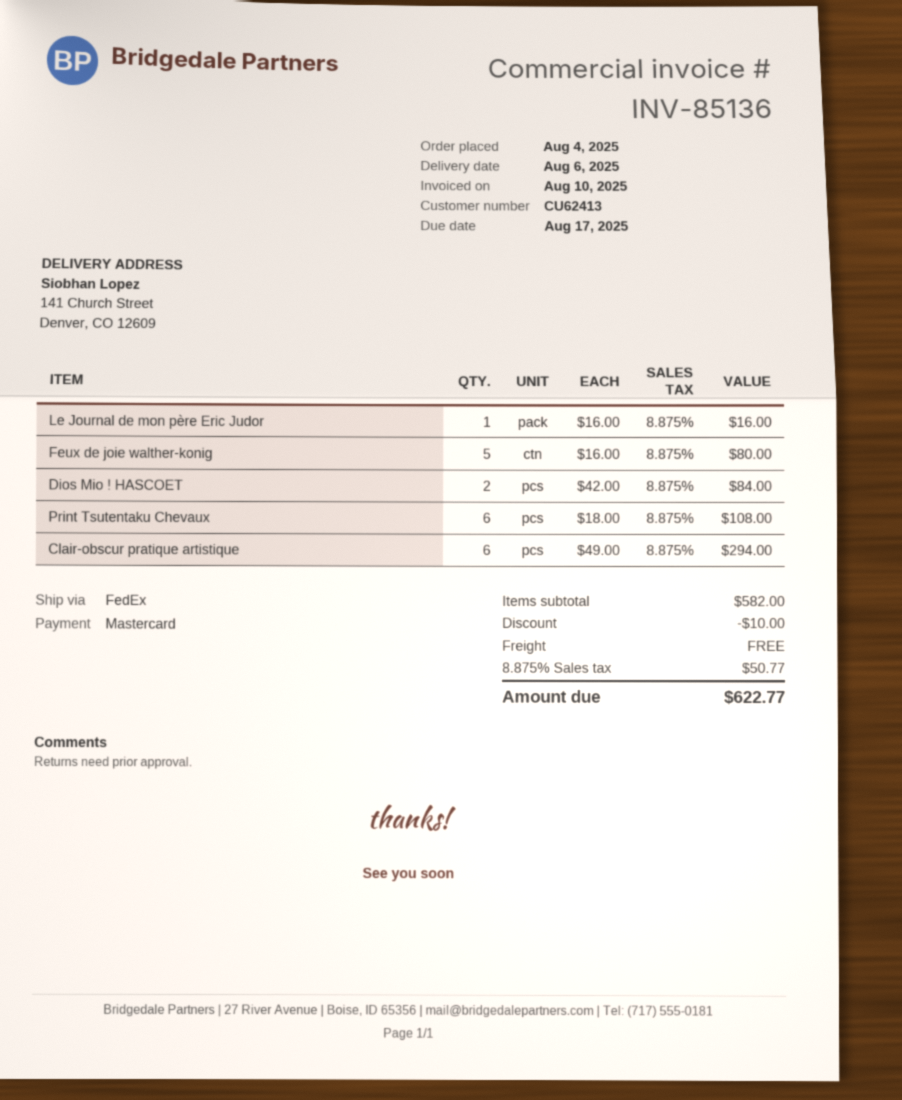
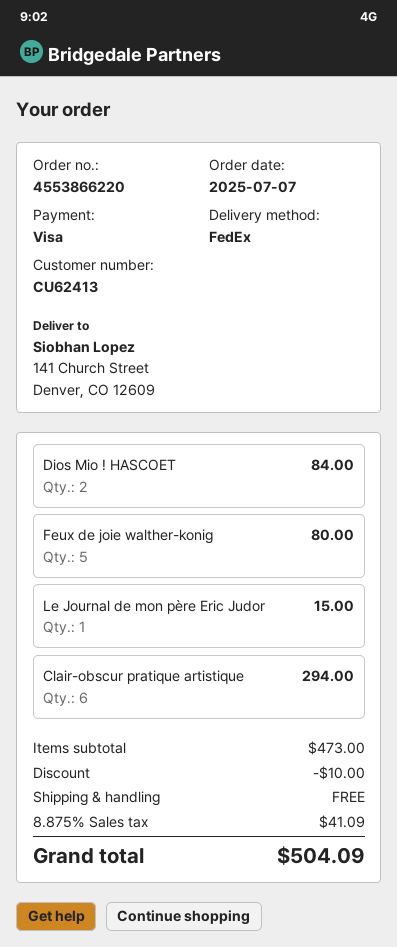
order date: 2025-08-04 -> 2025-07-07
payment method: Mastercard -> Visa
Le Journal de mon père Eric Judor: 1 for 16.00 -> 1 for 15.00
Print Tsutentaku Chevaux: 6 for 108.00 -> none
subtotal: 582.00 -> 473.00
tax: 8.875% = 50.77 -> 8.875% = 41.09
total: 622.77 -> 504.09

